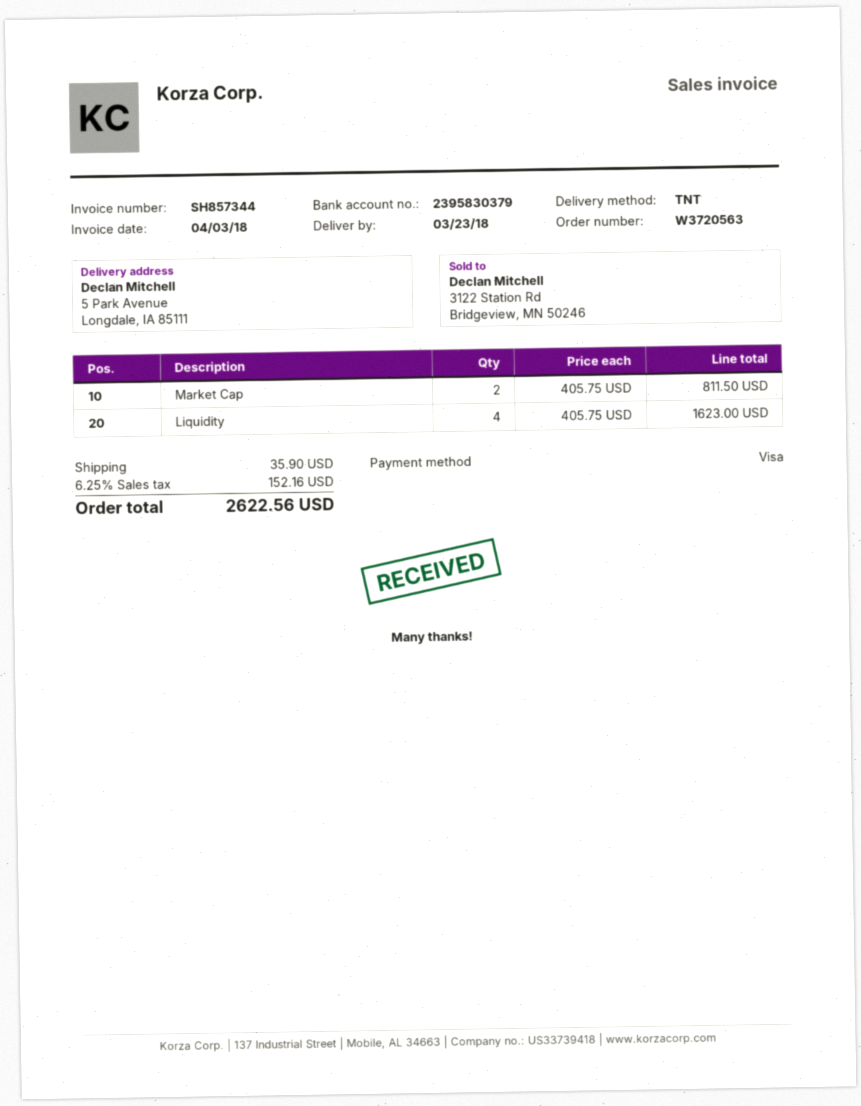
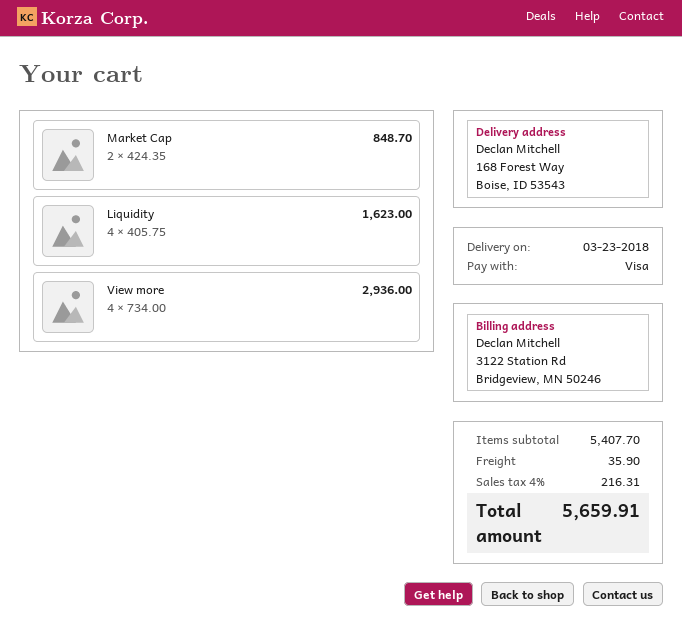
ship to: 5 Park Avenue, Longdale, IA 85111 -> 168 Forest Way, Boise, ID 53543
Market Cap: 2 x 405.75 = 811.50 -> 2 x 424.35 = 848.70
View more: none -> 4 x 734.00 = 2936.00
tax: 6.25% = 152.16 -> 4% = 216.31
total: 2622.56 -> 5659.91

